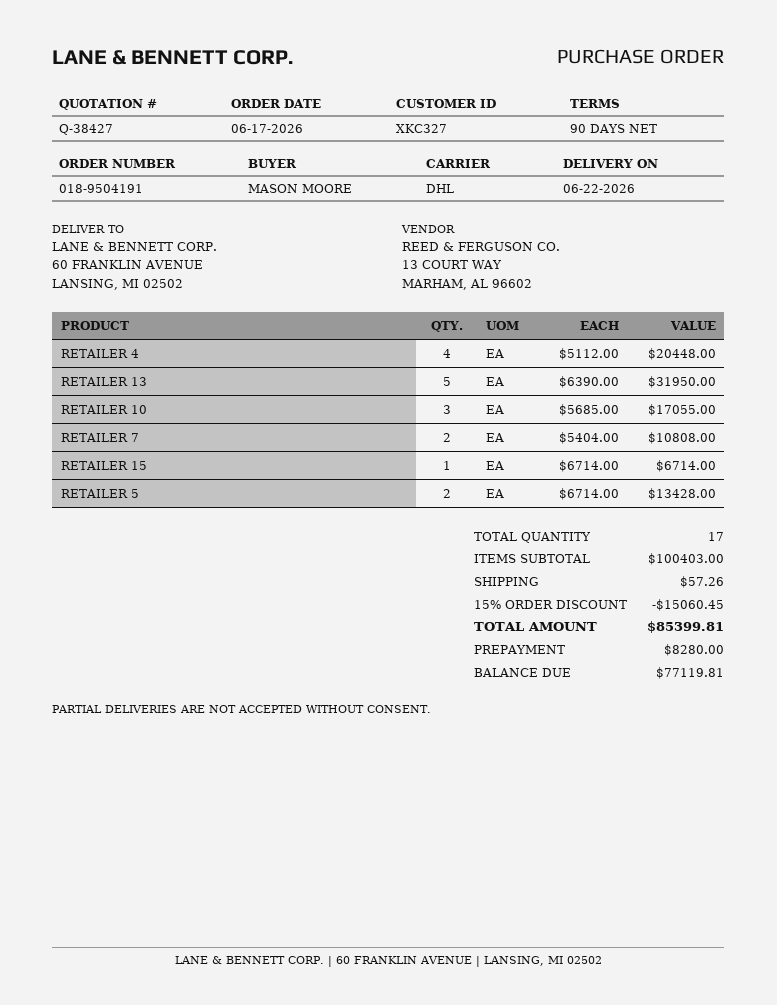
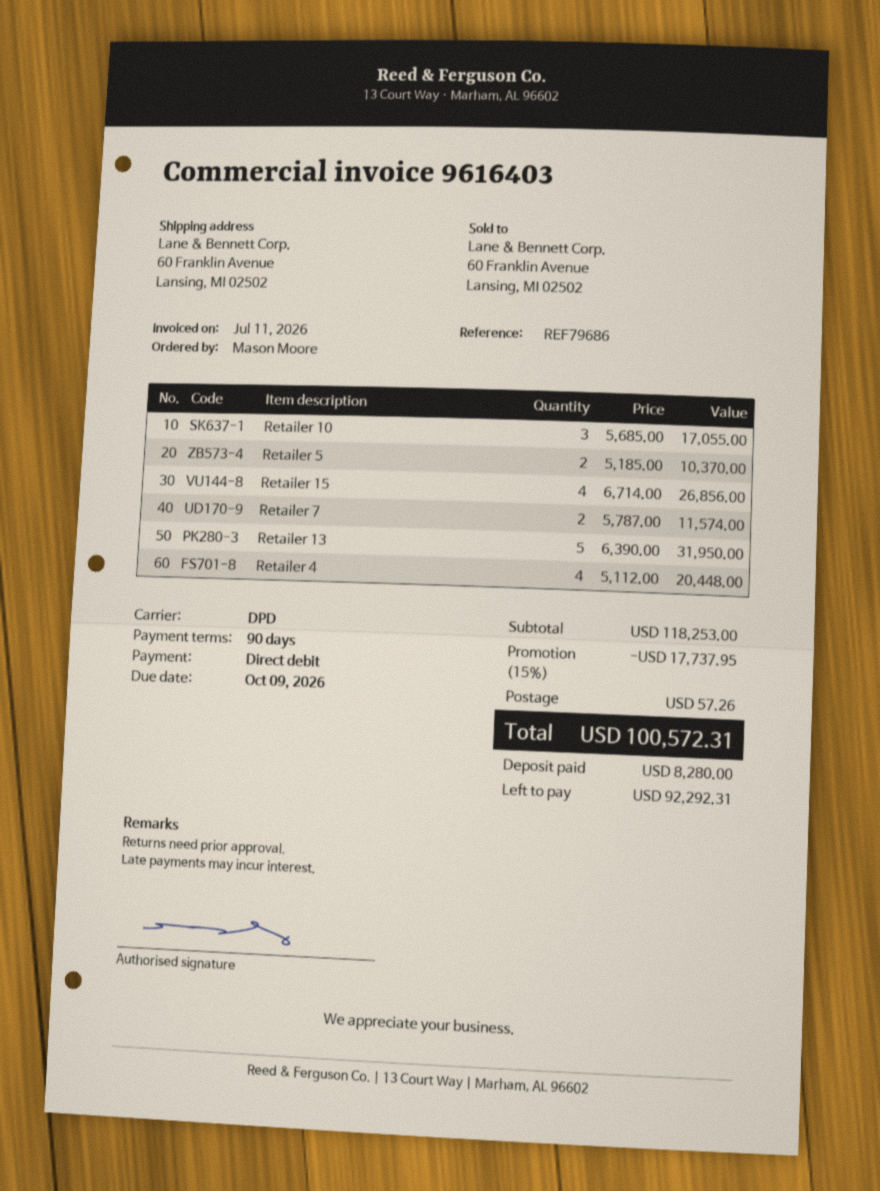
shipping method: DHL -> DPD
RETAILER 7: 2 x 5404.00 = 10808.00 -> 2 x 5787.00 = 11574.00
RETAILER 15: 1 x 6714.00 = 6714.00 -> 4 x 6714.00 = 26856.00
RETAILER 5: 2 x 6714.00 = 13428.00 -> 2 x 5185.00 = 10370.00
subtotal: 100403.00 -> 118253.00
discount: 15% = 15060.45 -> 15% = 17737.95
total: 85399.81 -> 100572.31
balance: 77119.81 -> 92292.31

